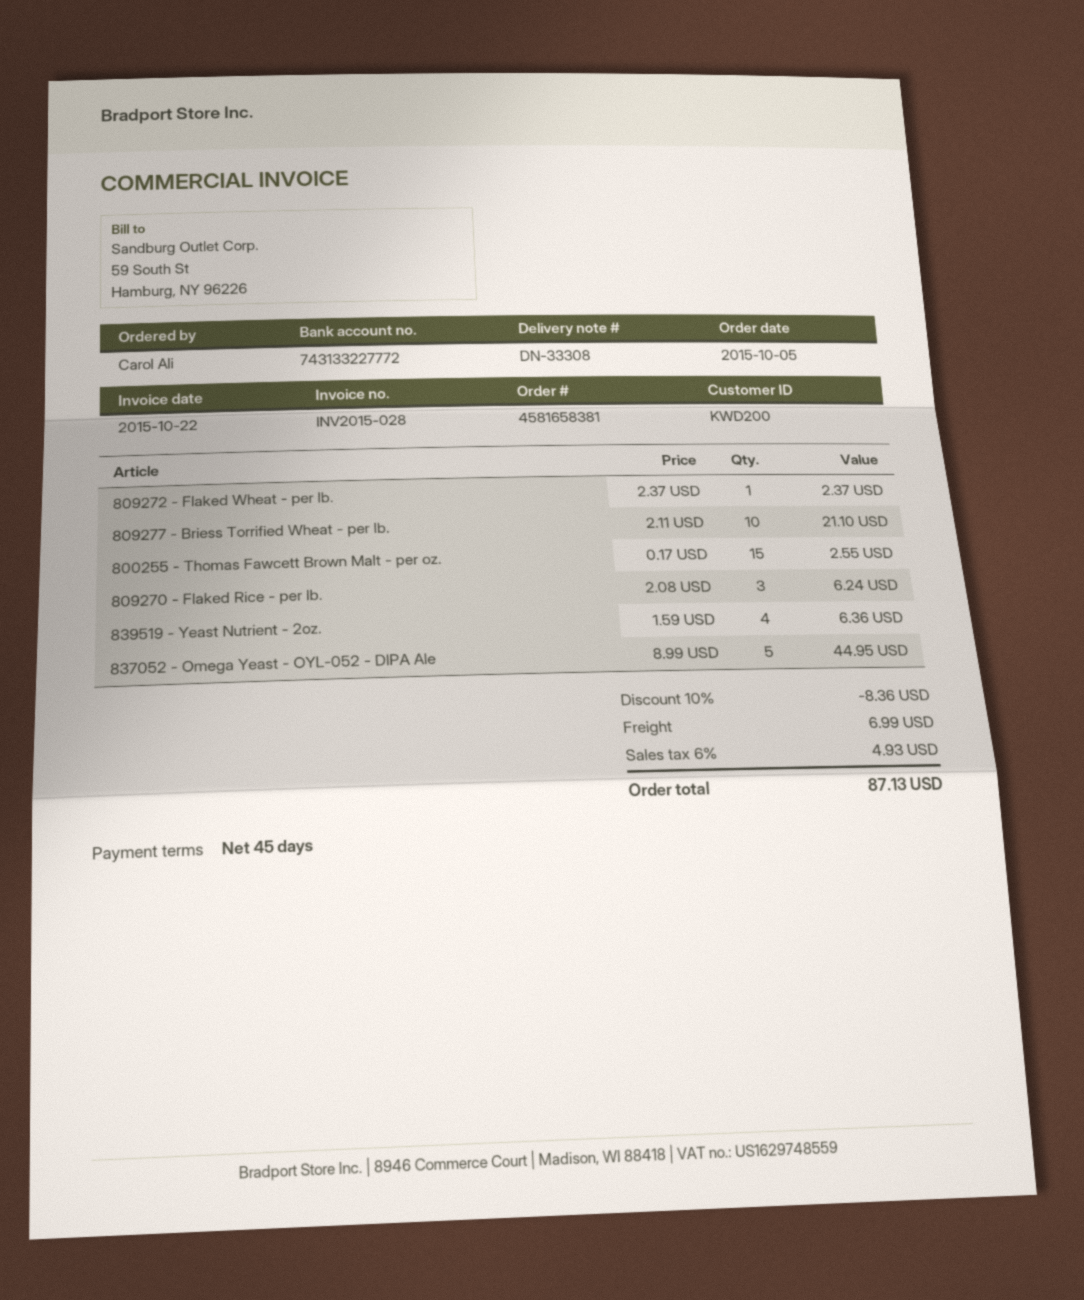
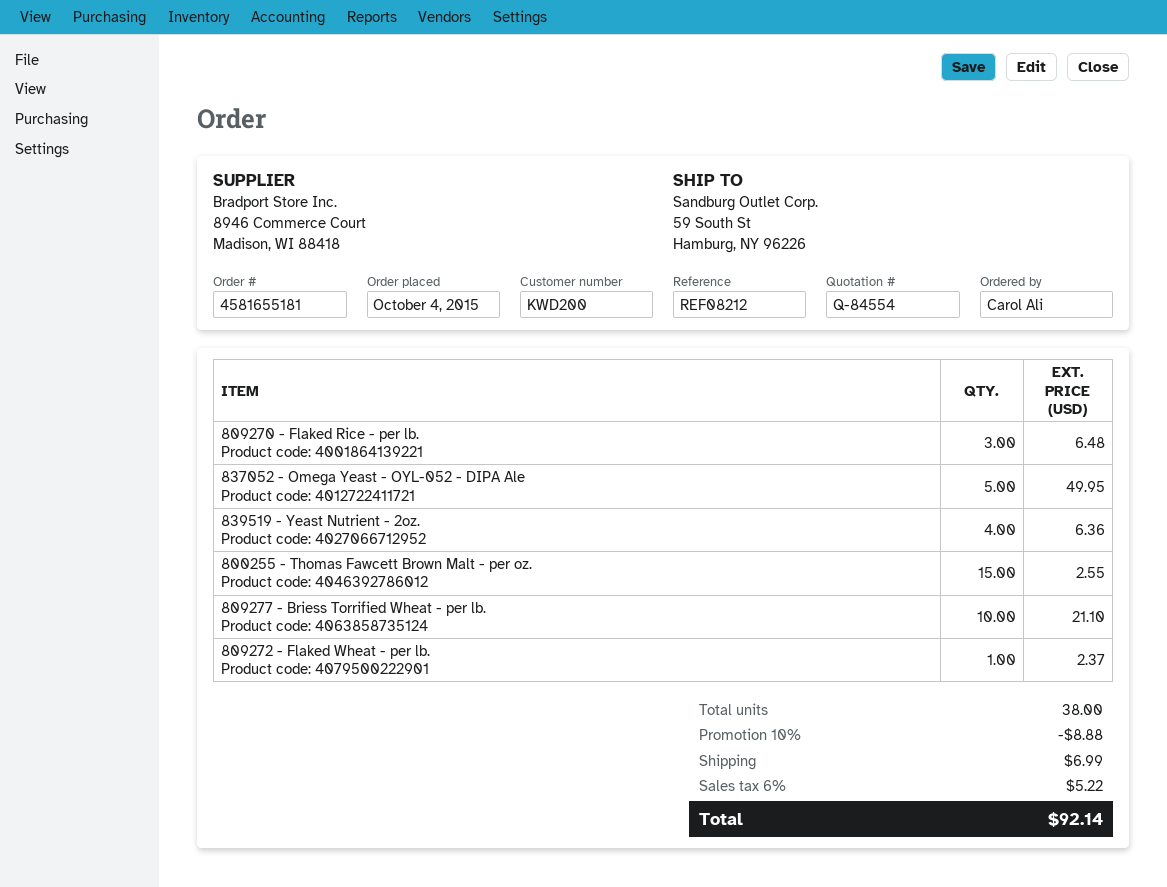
order number: 4581658381 -> 4581655181
order date: 2015-10-05 -> 2015-10-04
809270 - Flaked Rice - per lb.: 3 for 6.24 -> 3 for 6.48
837052 - Omega Yeast - OYL-052 - DIPA Ale: 5 for 44.95 -> 5 for 49.95
discount: 10% = 8.36 -> 10% = 8.88
tax: 6% = 4.93 -> 6% = 5.22
total: 87.13 -> 92.14

